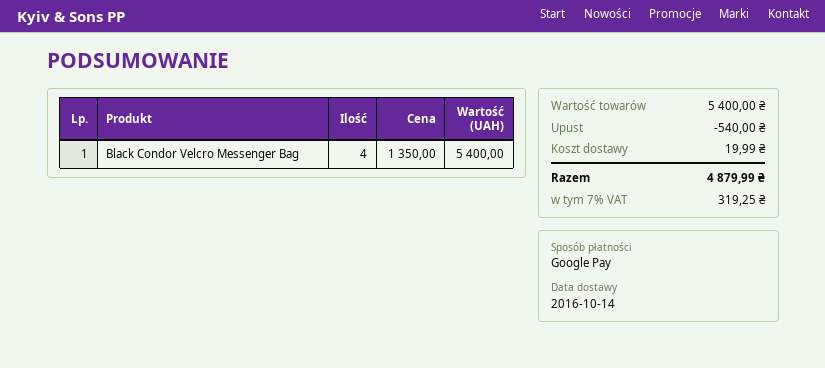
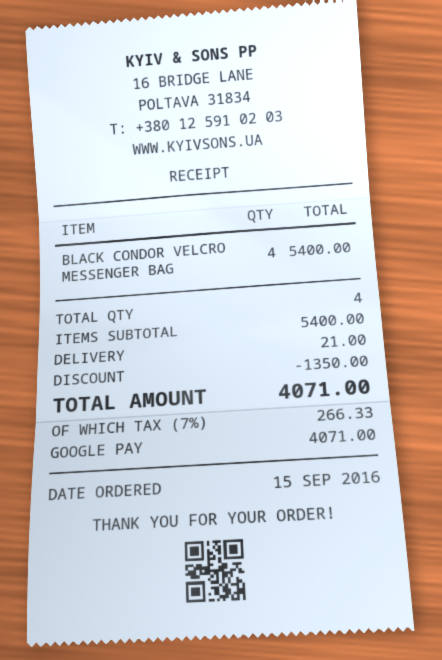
discount: 540.00 -> 1350.00
shipping: 19.99 -> 21.00
tax: 7% = 319.25 -> 7% = 266.33
total: 4879.99 -> 4071.00

